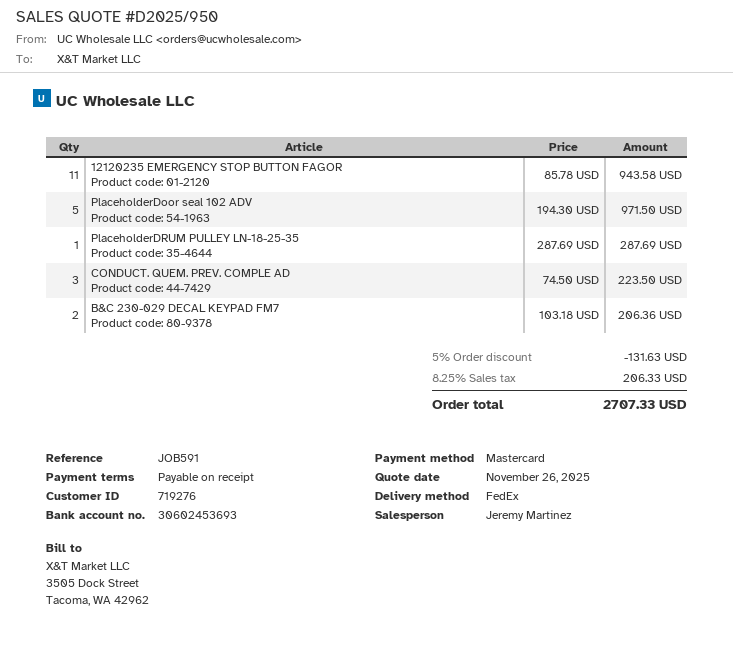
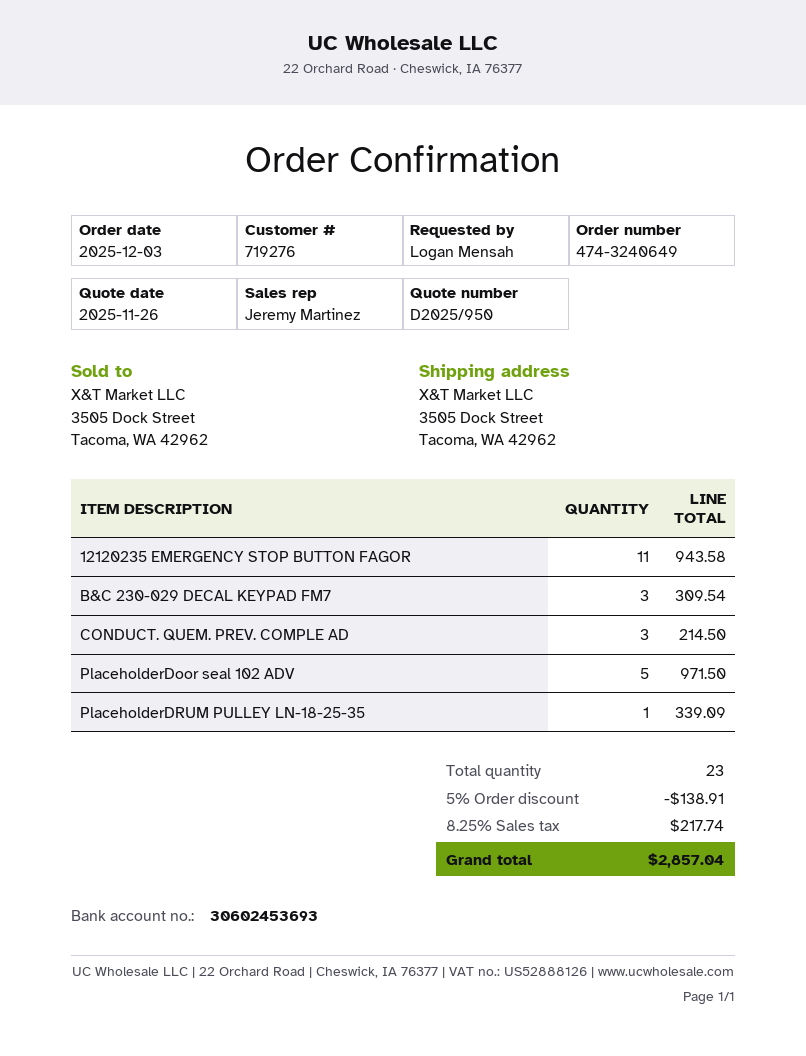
PlaceholderDRUM PULLEY LN-18-25-35: 1 for 287.69 -> 1 for 339.09
CONDUCT. QUEM. PREV. COMPLE AD: 3 for 223.50 -> 3 for 214.50
B&C 230-029 DECAL KEYPAD FM7: 2 for 206.36 -> 3 for 309.54
discount: 5% = 131.63 -> 5% = 138.91
tax: 8.25% = 206.33 -> 8.25% = 217.74
total: 2707.33 -> 2857.04

